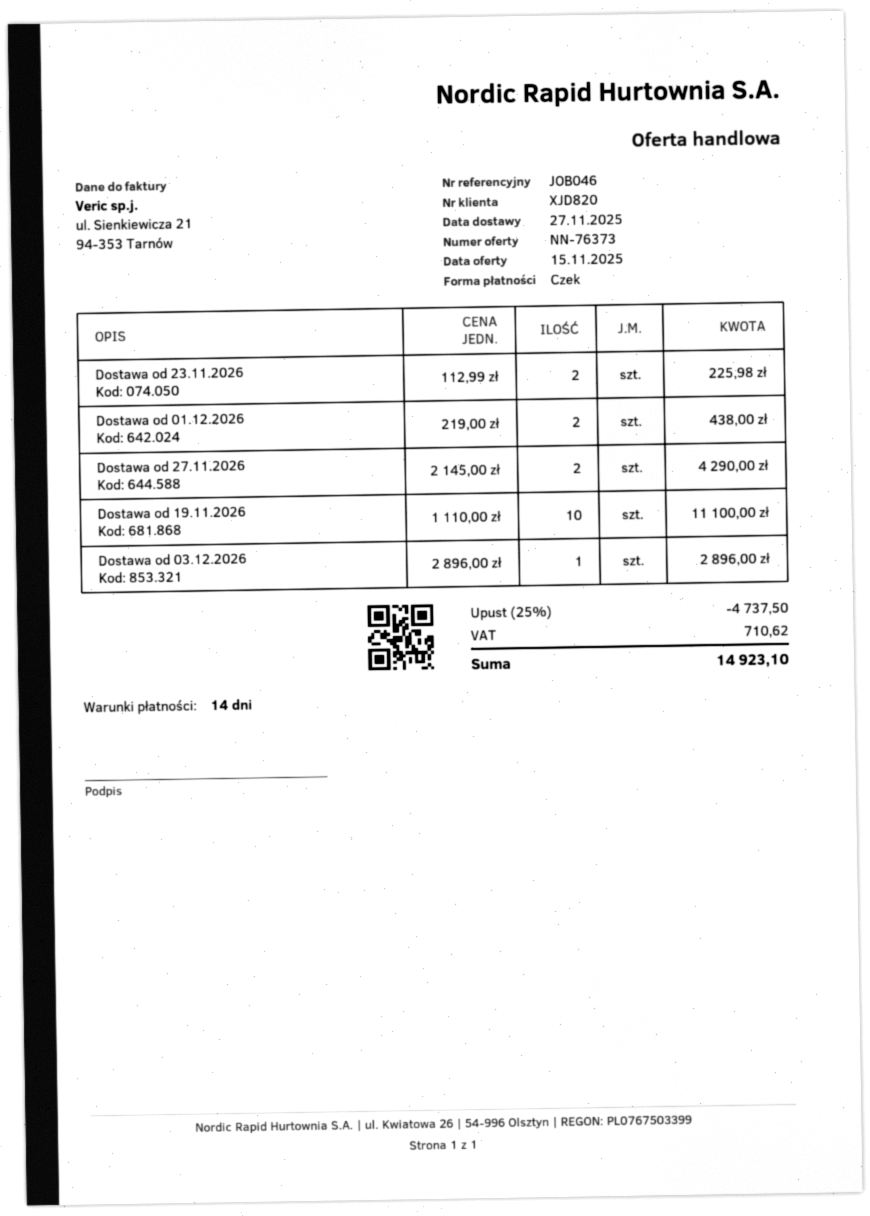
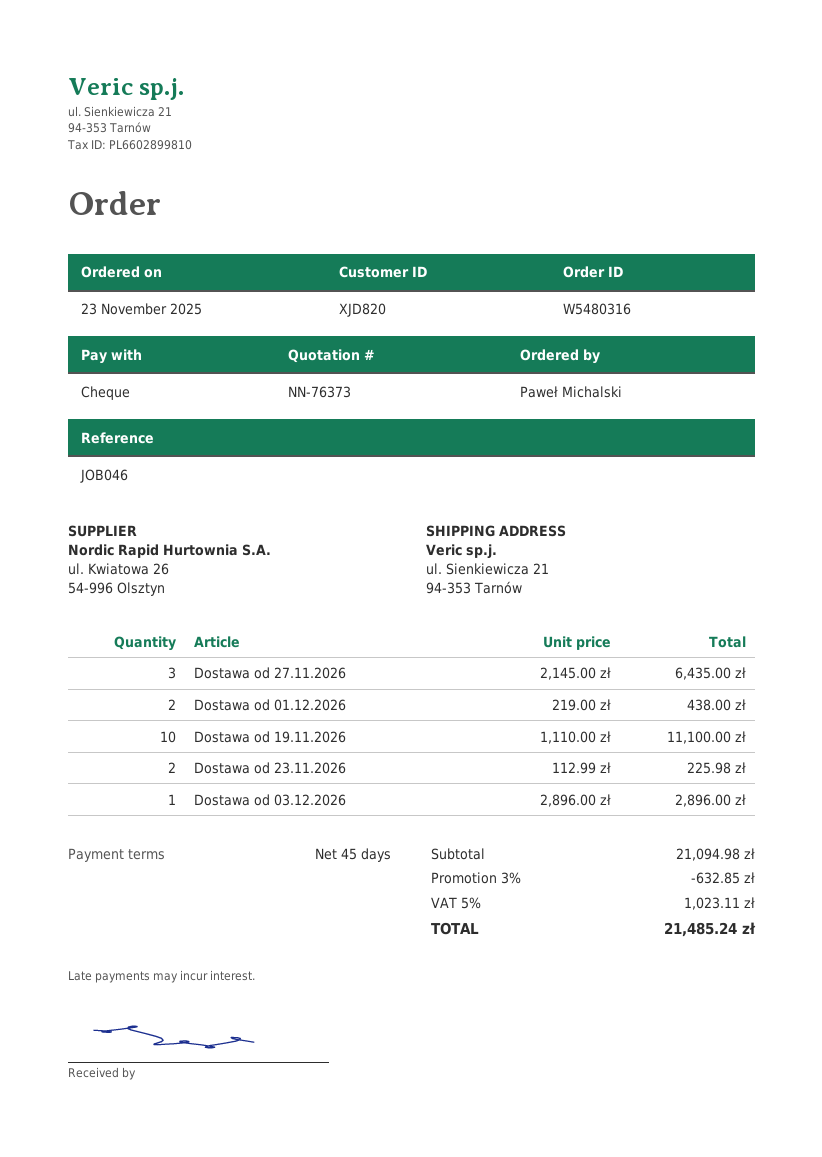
payment terms: 14 days -> 45 days
Dostawa od 27.11.2026: 2 x 2145.00 = 4290.00 -> 3 x 2145.00 = 6435.00
discount: 25% = 4737.50 -> 3% = 632.85
tax: 710.62 -> 1023.11
total: 14923.10 -> 21485.24

